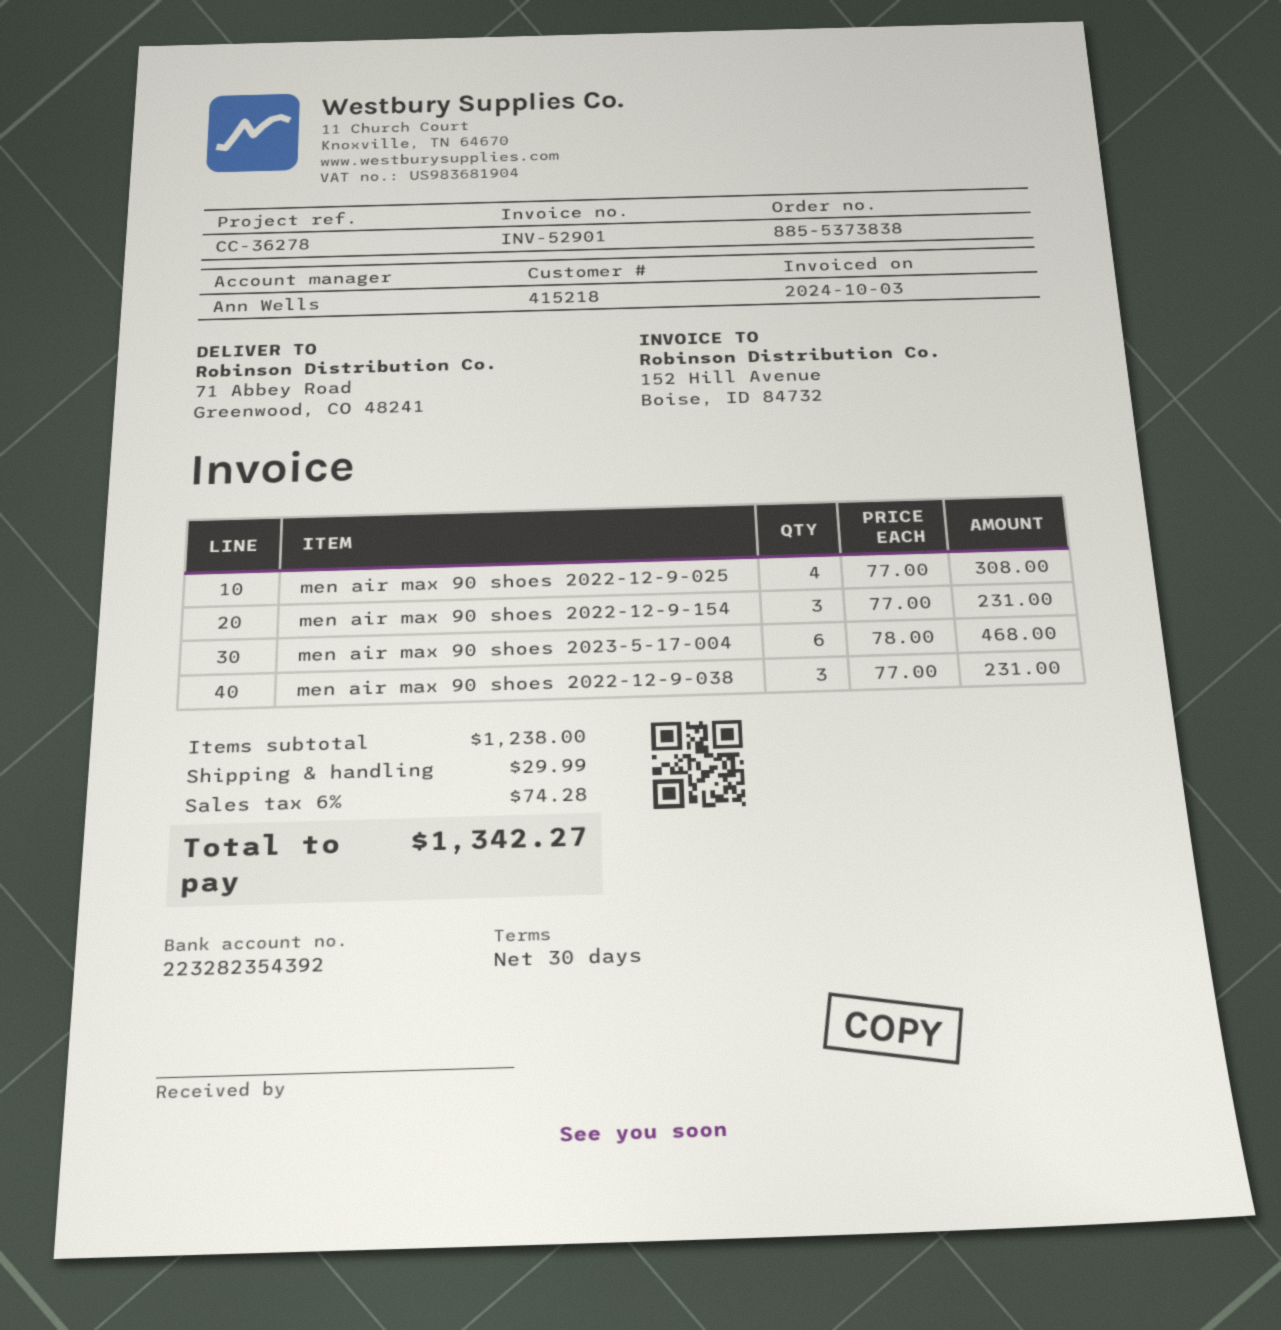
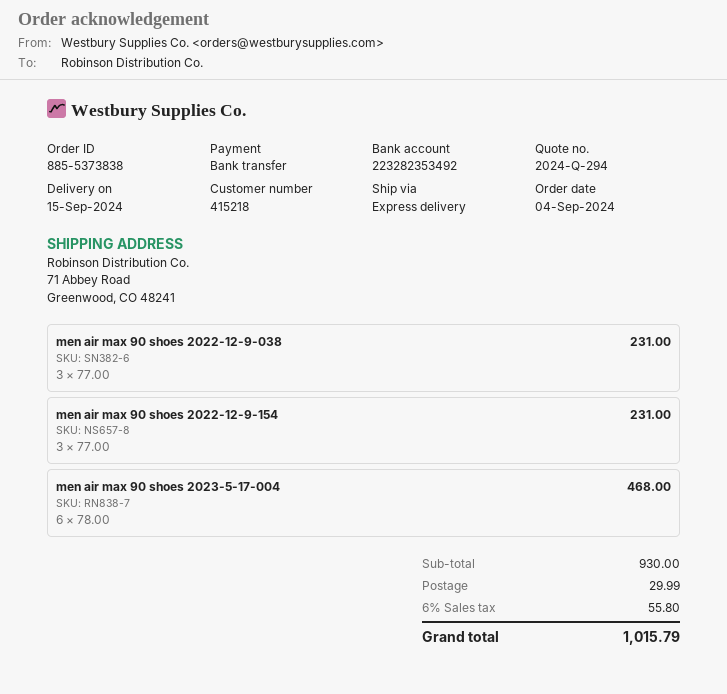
bank account: 223282354392 -> 223282353492
men air max 90 shoes 2022-12-9-025: 4 x 77.00 = 308.00 -> none
subtotal: 1238.00 -> 930.00
tax: 6% = 74.28 -> 6% = 55.80
total: 1342.27 -> 1015.79

